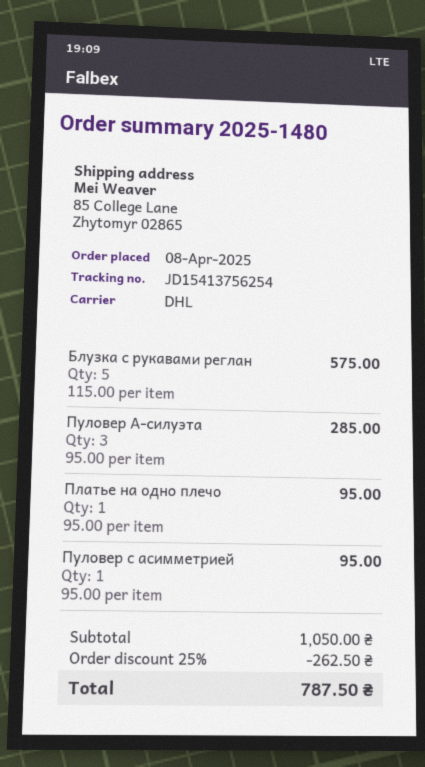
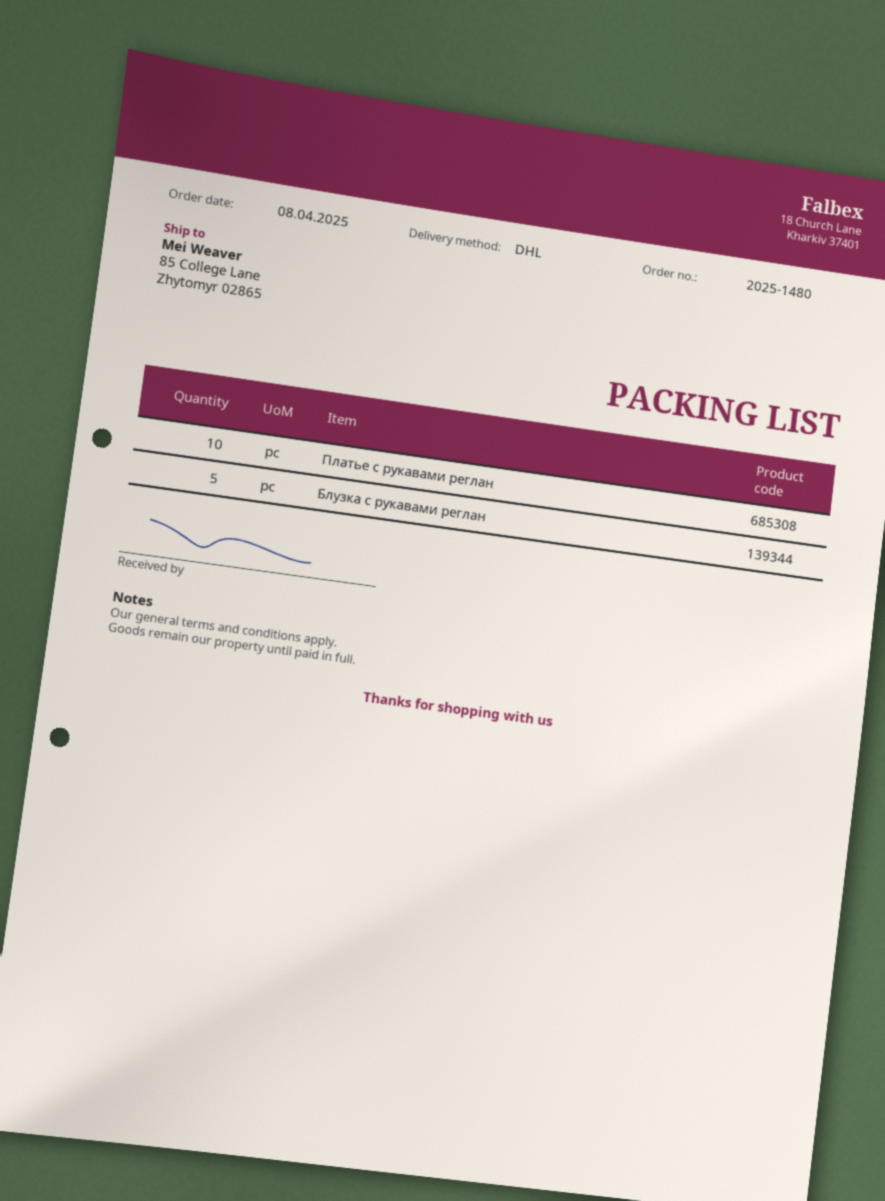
Пуловер А-силуэта: 3 -> none
Платье на одно плечо: 1 -> none
Пуловер с асимметрией: 1 -> none
Платье с рукавами реглан: none -> 10

